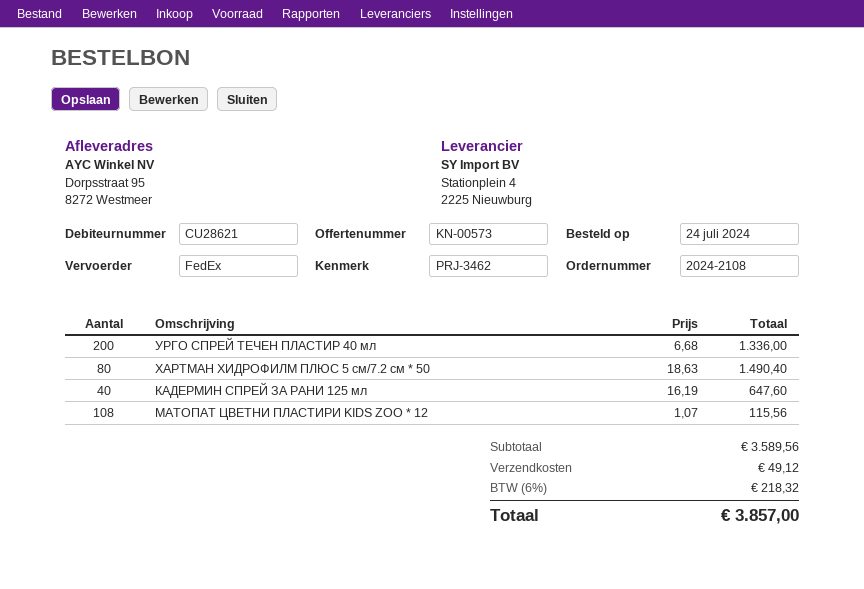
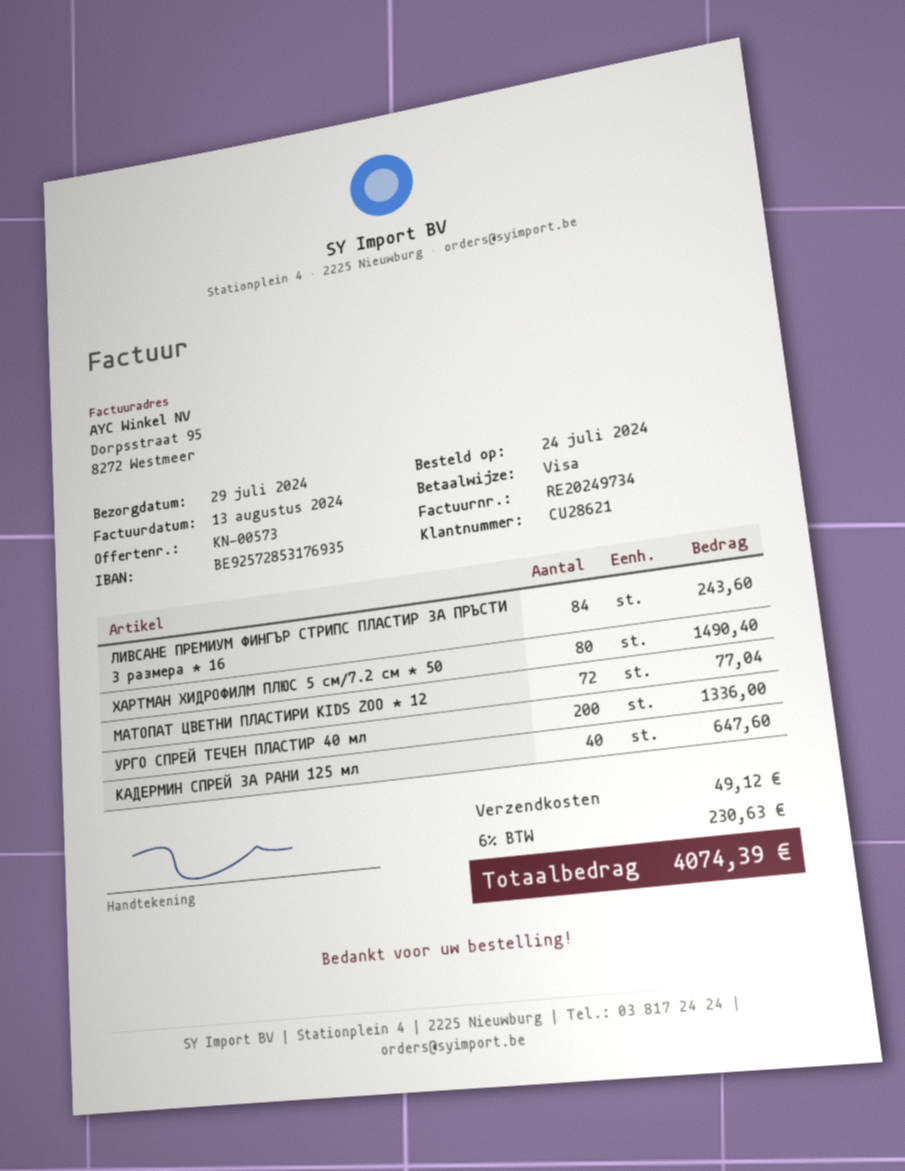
МАТОПАТ ЦВЕТНИ ПЛАСТИРИ KIDS ZOO * 12: 108 for 115.56 -> 72 for 77.04
ЛИВСАНЕ ПРЕМИУМ ФИНГЪР СТРИПС ПЛАСТИР ЗА ПРЪСТИ 3 размера * 16: none -> 84 for 243.60
tax: 6% = 218.32 -> 6% = 230.63
total: 3857.00 -> 4074.39

